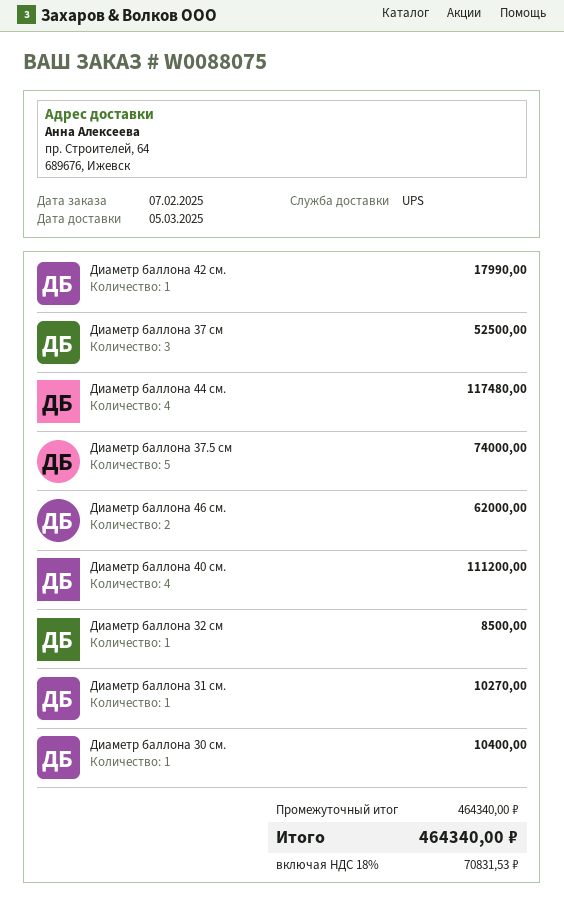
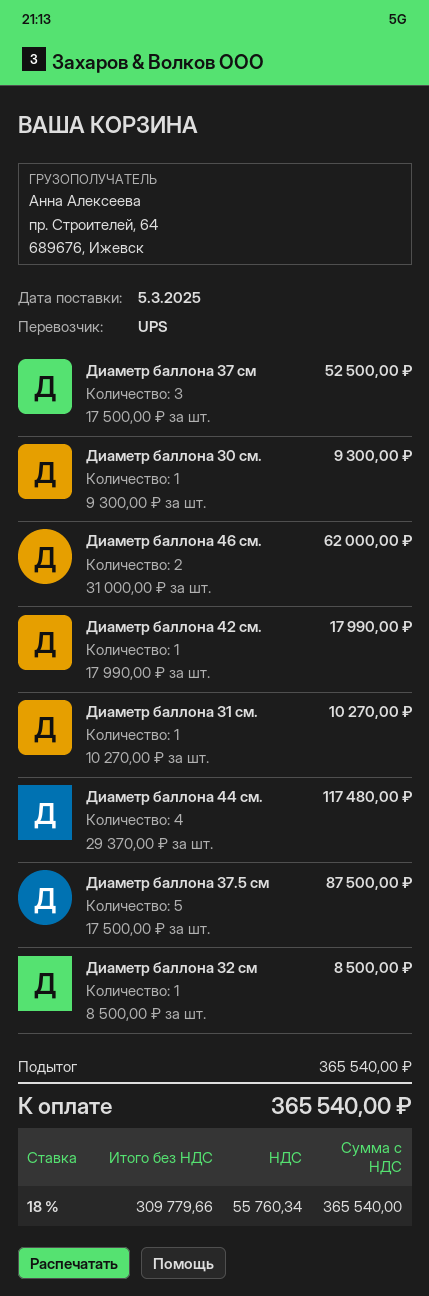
Диаметр баллона 37.5 см: 5 for 74000.00 -> 5 for 87500.00
Диаметр баллона 40 см.: 4 for 111200.00 -> none
Диаметр баллона 30 см.: 1 for 10400.00 -> 1 for 9300.00
subtotal: 464340.00 -> 365540.00
tax: 18% = 70831.53 -> 18% = 55760.34
total: 464340.00 -> 365540.00

